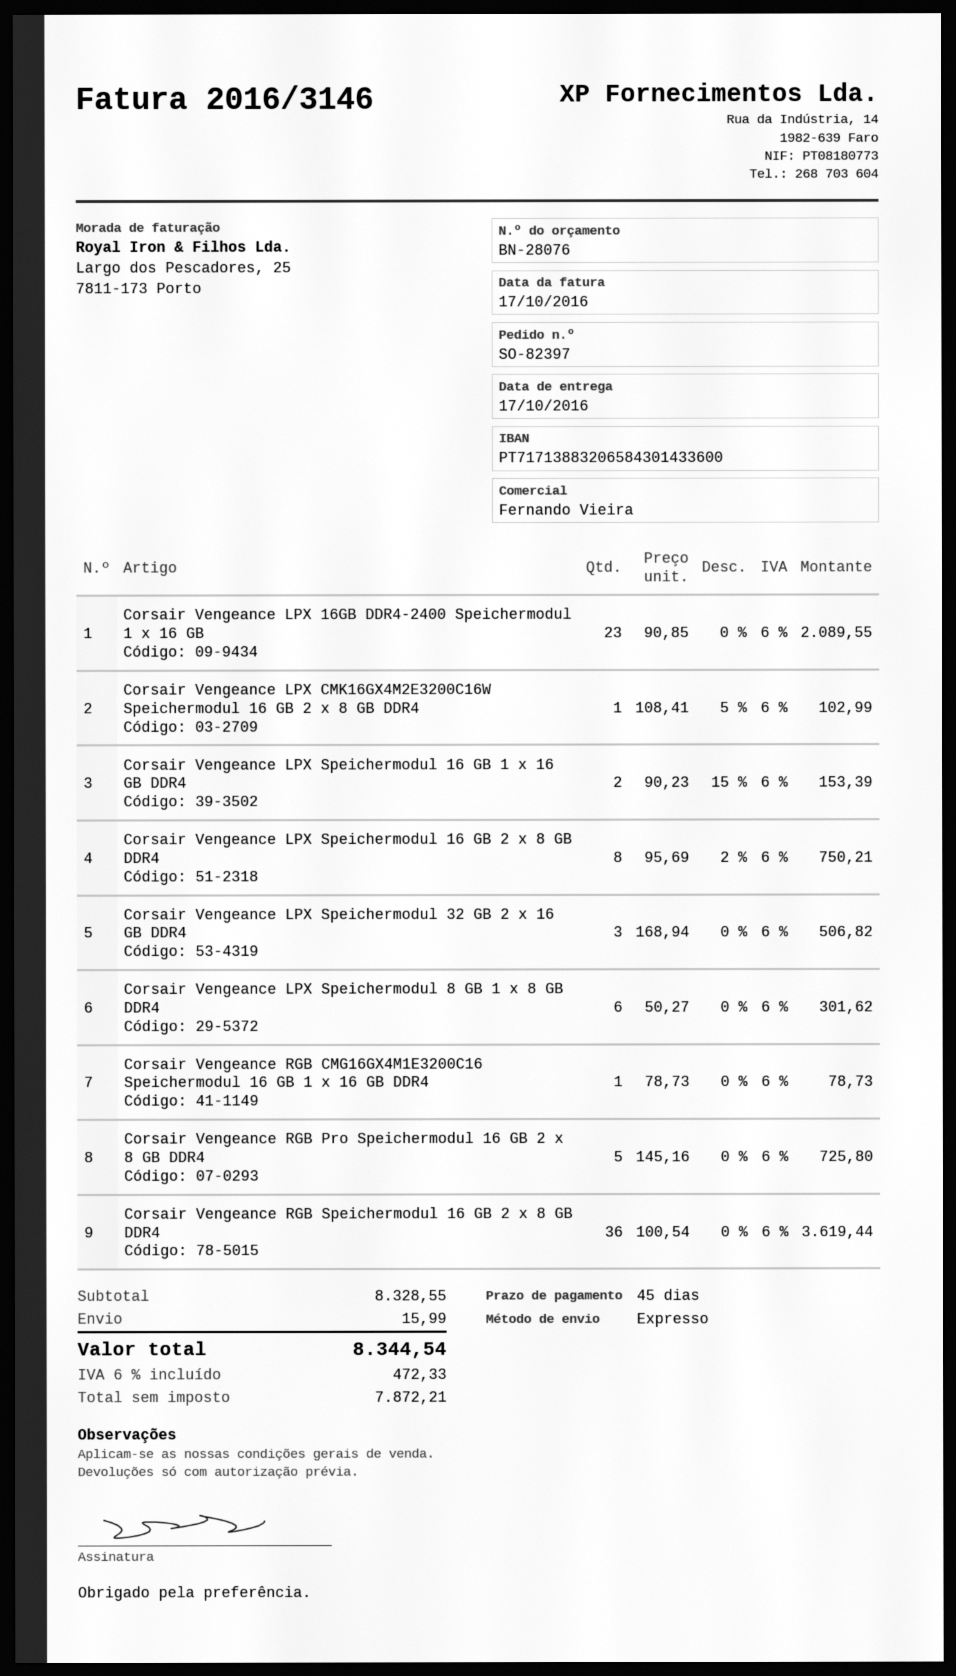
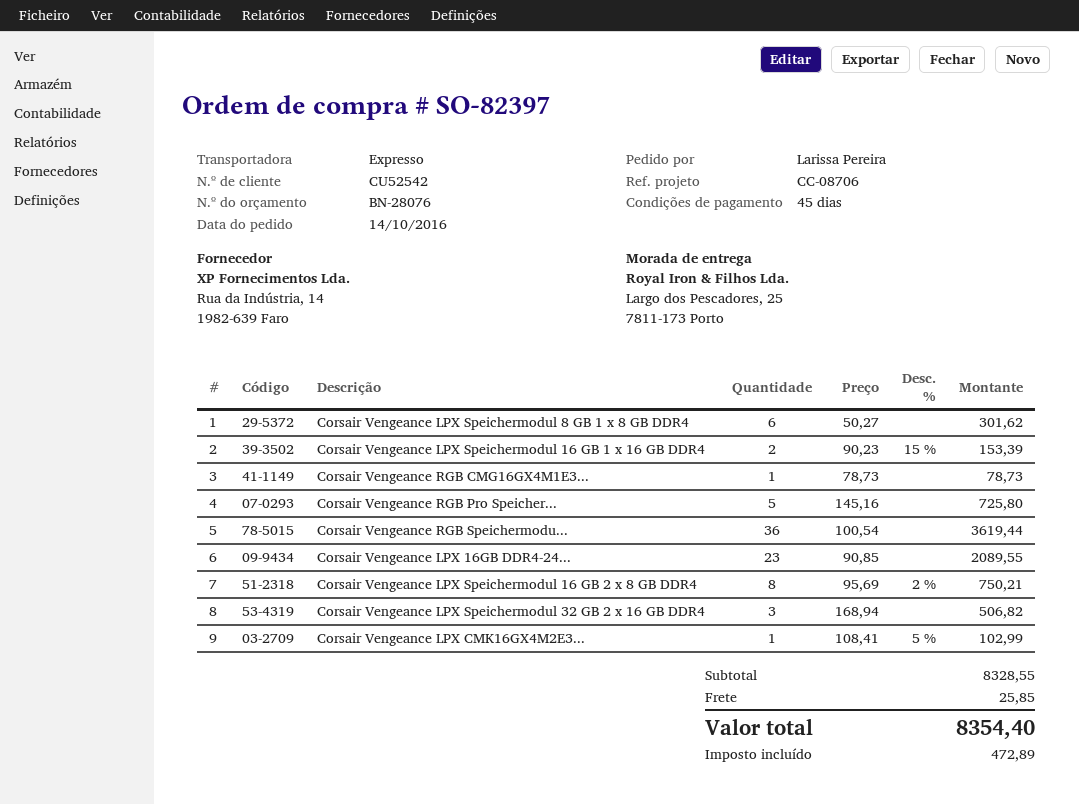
shipping: 15.99 -> 25.85
tax: 472.33 -> 472.89
total: 8344.54 -> 8354.40

